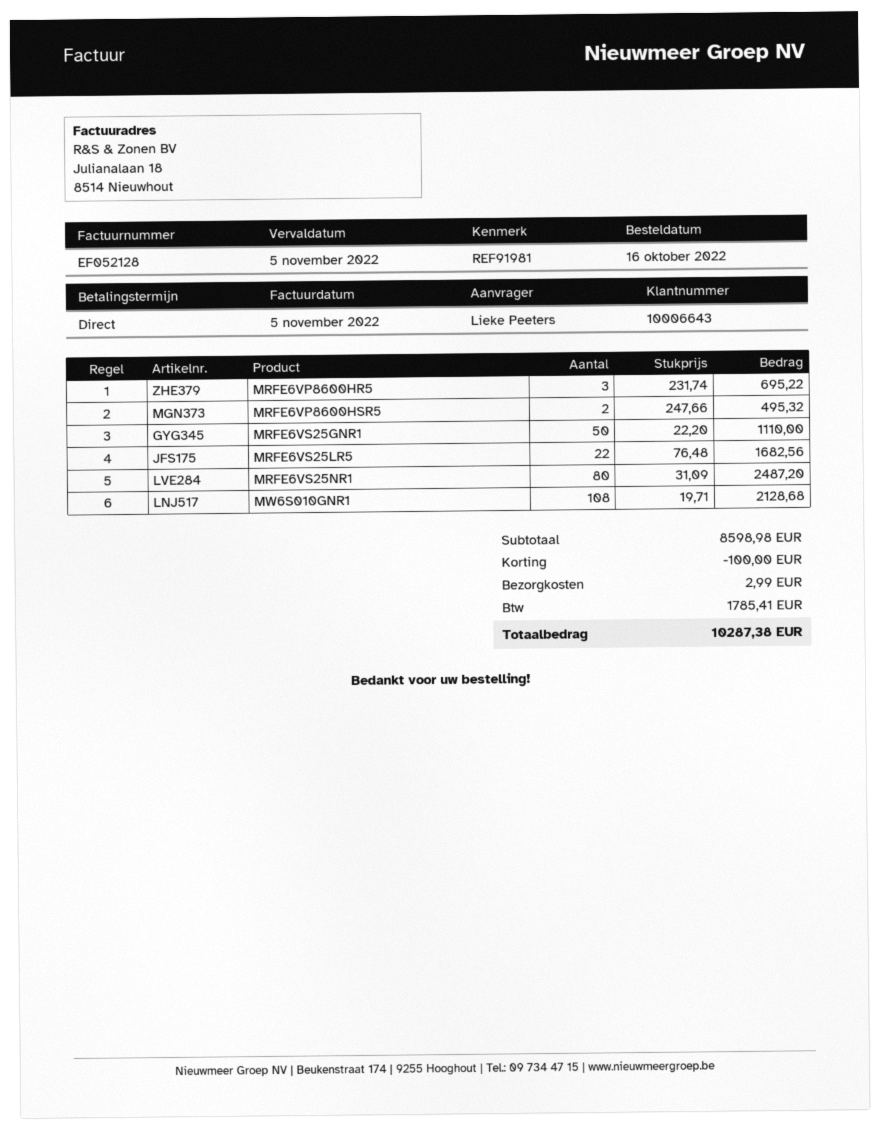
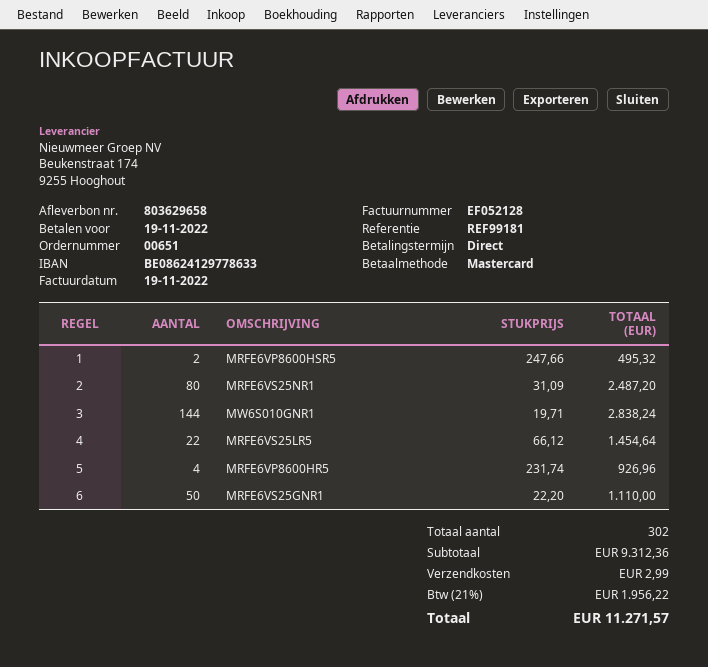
invoice date: 2022-11-05 -> 2022-11-19
due date: 2022-11-05 -> 2022-11-19
reference: REF91981 -> REF99181
MRFE6VP8600HR5: 3 x 231.74 = 695.22 -> 4 x 231.74 = 926.96
MRFE6VS25LR5: 22 x 76.48 = 1682.56 -> 22 x 66.12 = 1454.64
MW6S010GNR1: 108 x 19.71 = 2128.68 -> 144 x 19.71 = 2838.24
subtotal: 8598.98 -> 9312.36
discount: 100.00 -> none
tax: 1785.41 -> 1956.22
total: 10287.38 -> 11271.57

